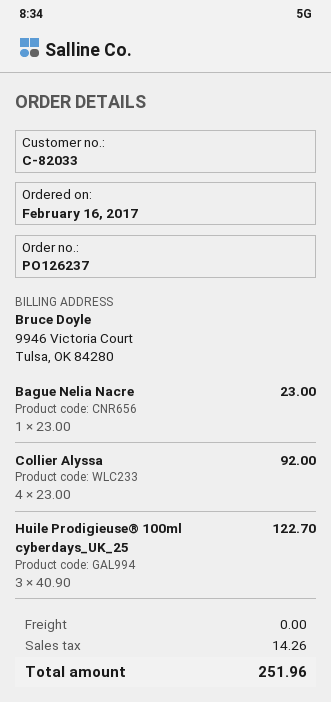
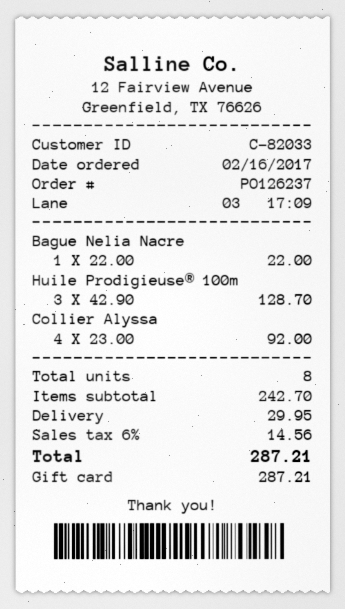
Bague Nelia Nacre: 1 x 23.00 = 23.00 -> 1 x 22.00 = 22.00
Huile Prodigieuse® 100ml cyberdays_UK_25: 3 x 40.90 = 122.70 -> 3 x 42.90 = 128.70
shipping: 0.00 -> 29.95
tax: 14.26 -> 14.56
total: 251.96 -> 287.21

